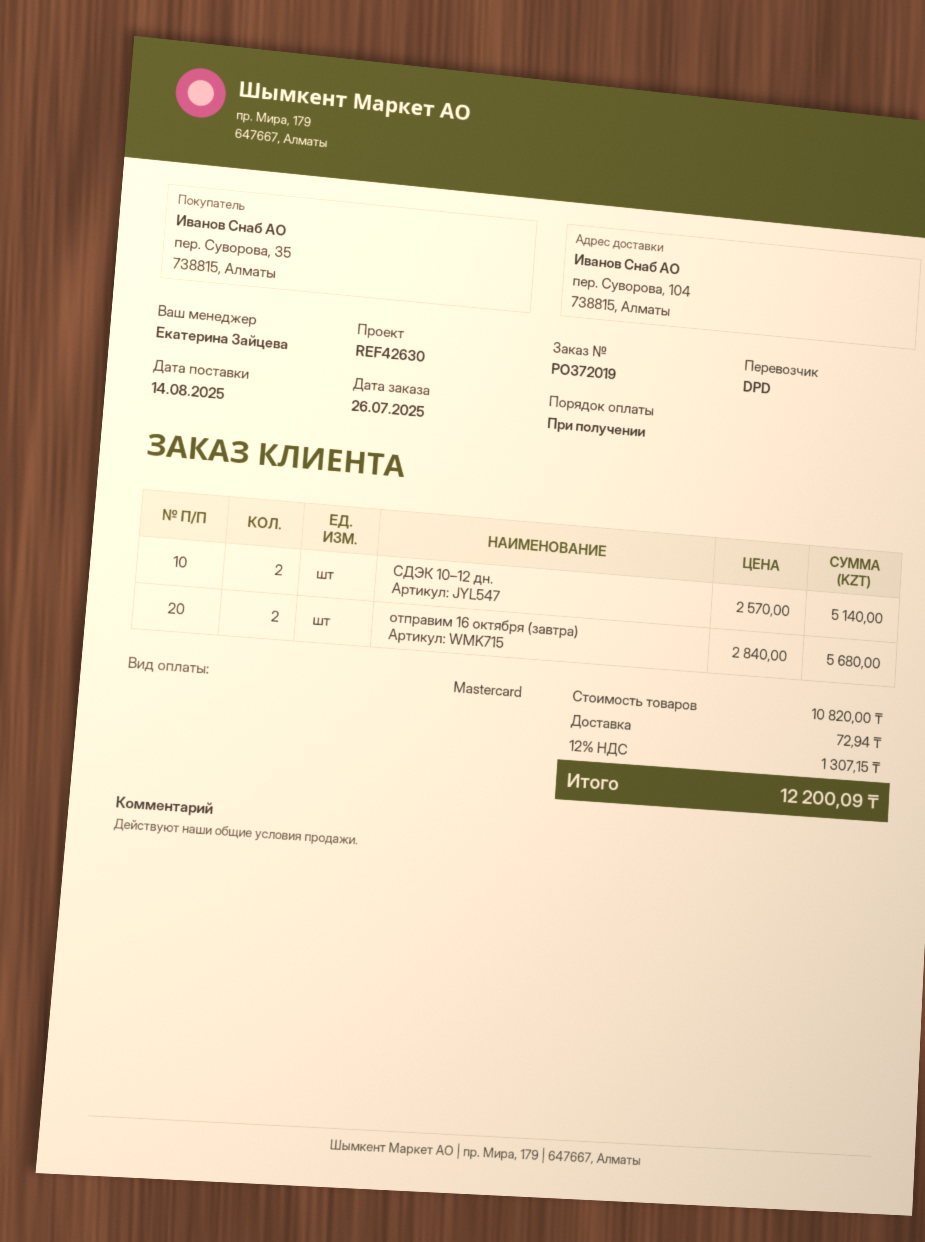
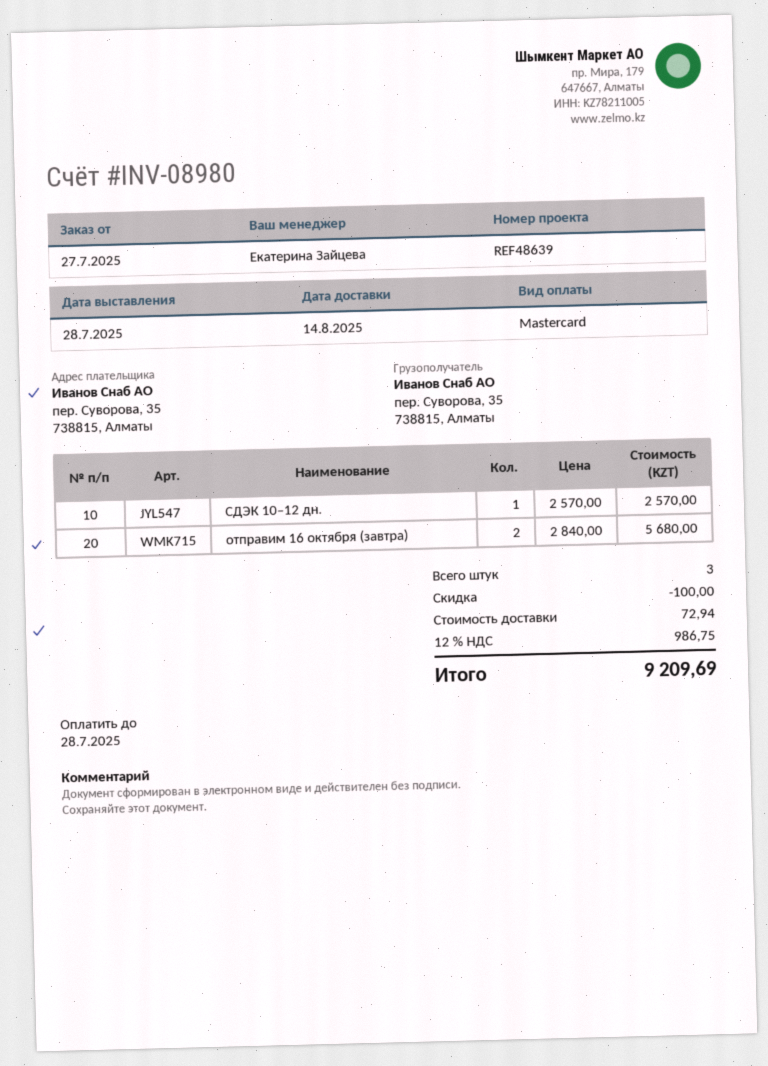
order date: 2025-07-26 -> 2025-07-27
reference: REF42630 -> REF48639
ship to: пер. Суворова, 104, 738815, Алматы -> пер. Суворова, 35, 738815, Алматы
СДЭК 10–12 дн.: 2 x 2570.00 = 5140.00 -> 1 x 2570.00 = 2570.00
discount: none -> 100.00
tax: 12% = 1307.15 -> 12% = 986.75
total: 12200.09 -> 9209.69

